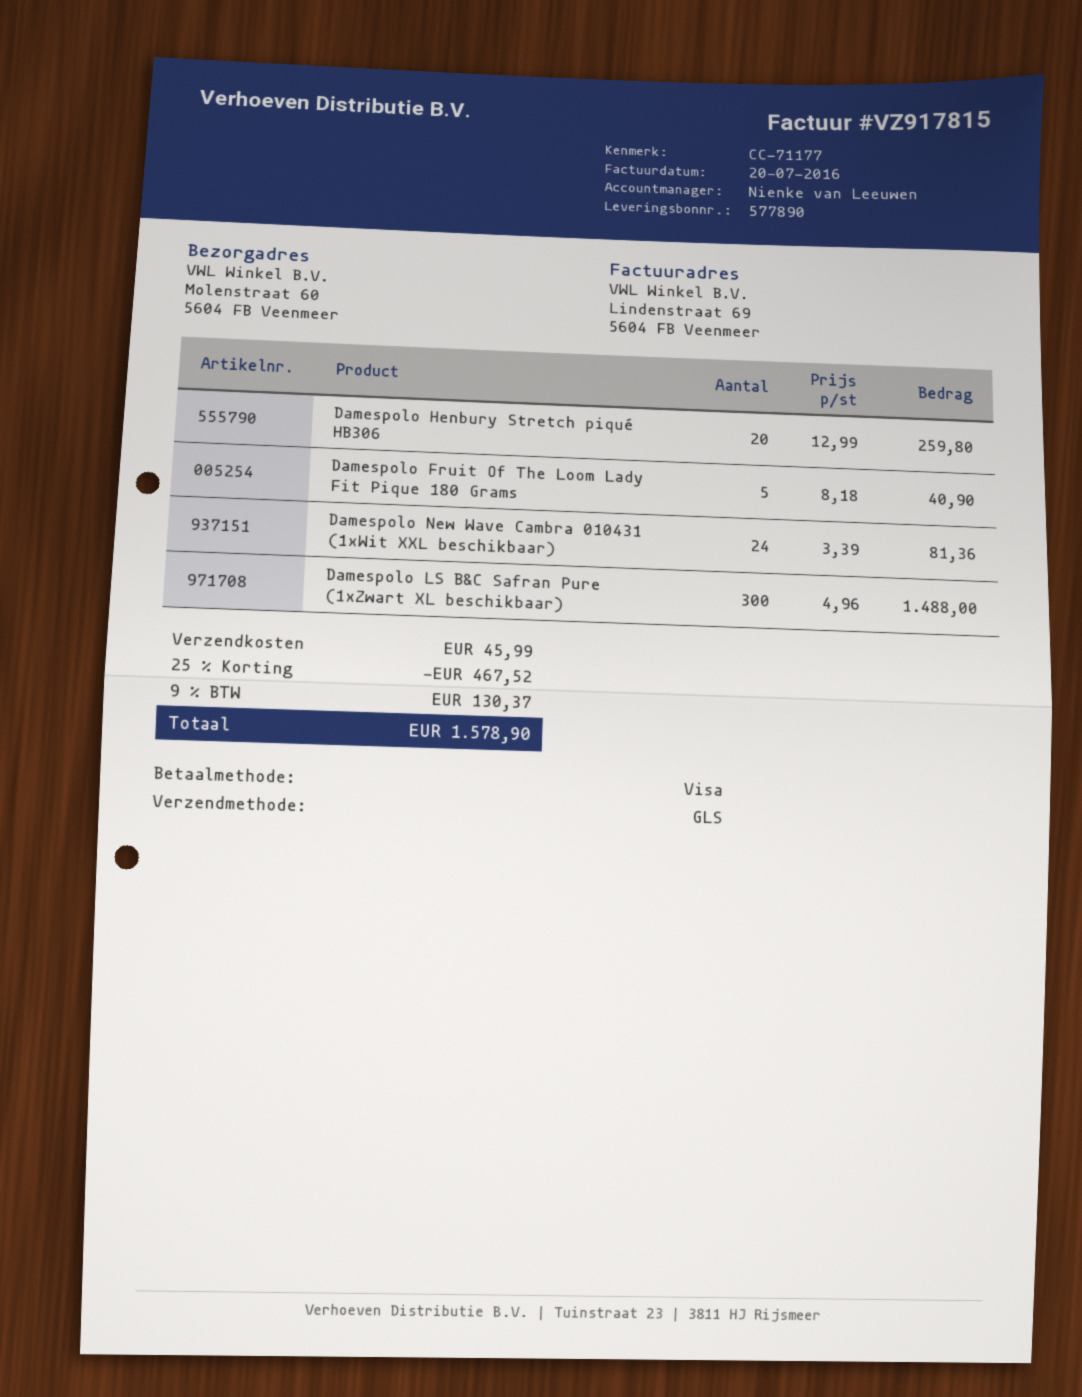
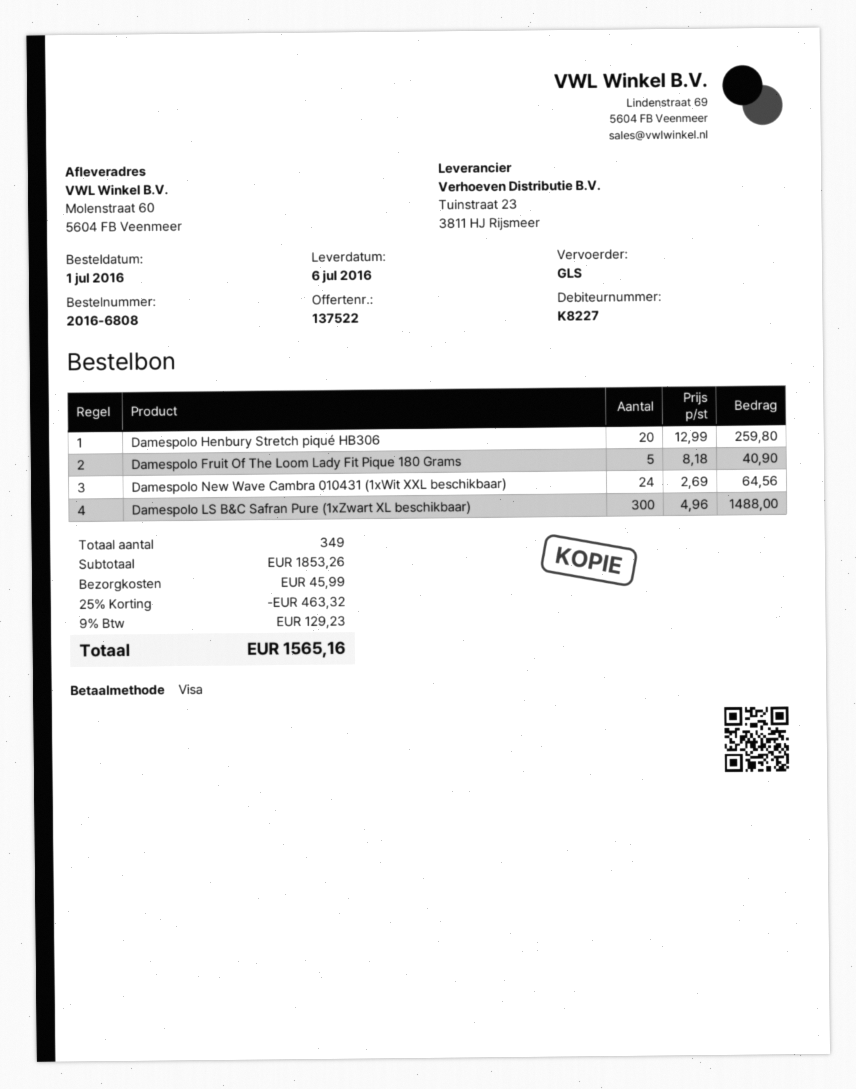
Damespolo New Wave Cambra 010431 (1xWit XXL beschikbaar): 24 x 3.39 = 81.36 -> 24 x 2.69 = 64.56
discount: 25% = 467.52 -> 25% = 463.32
tax: 9% = 130.37 -> 9% = 129.23
total: 1578.90 -> 1565.16

